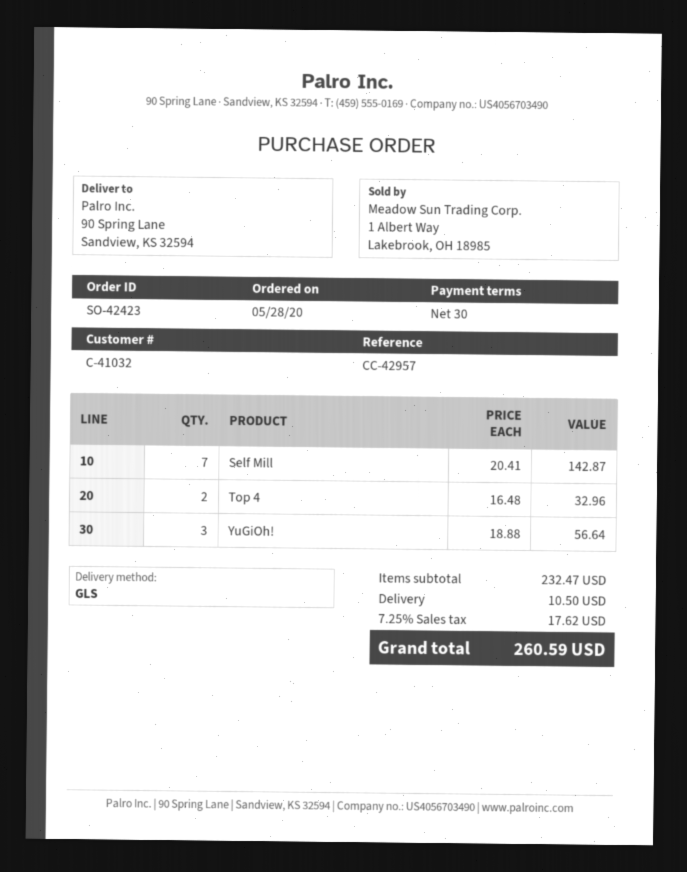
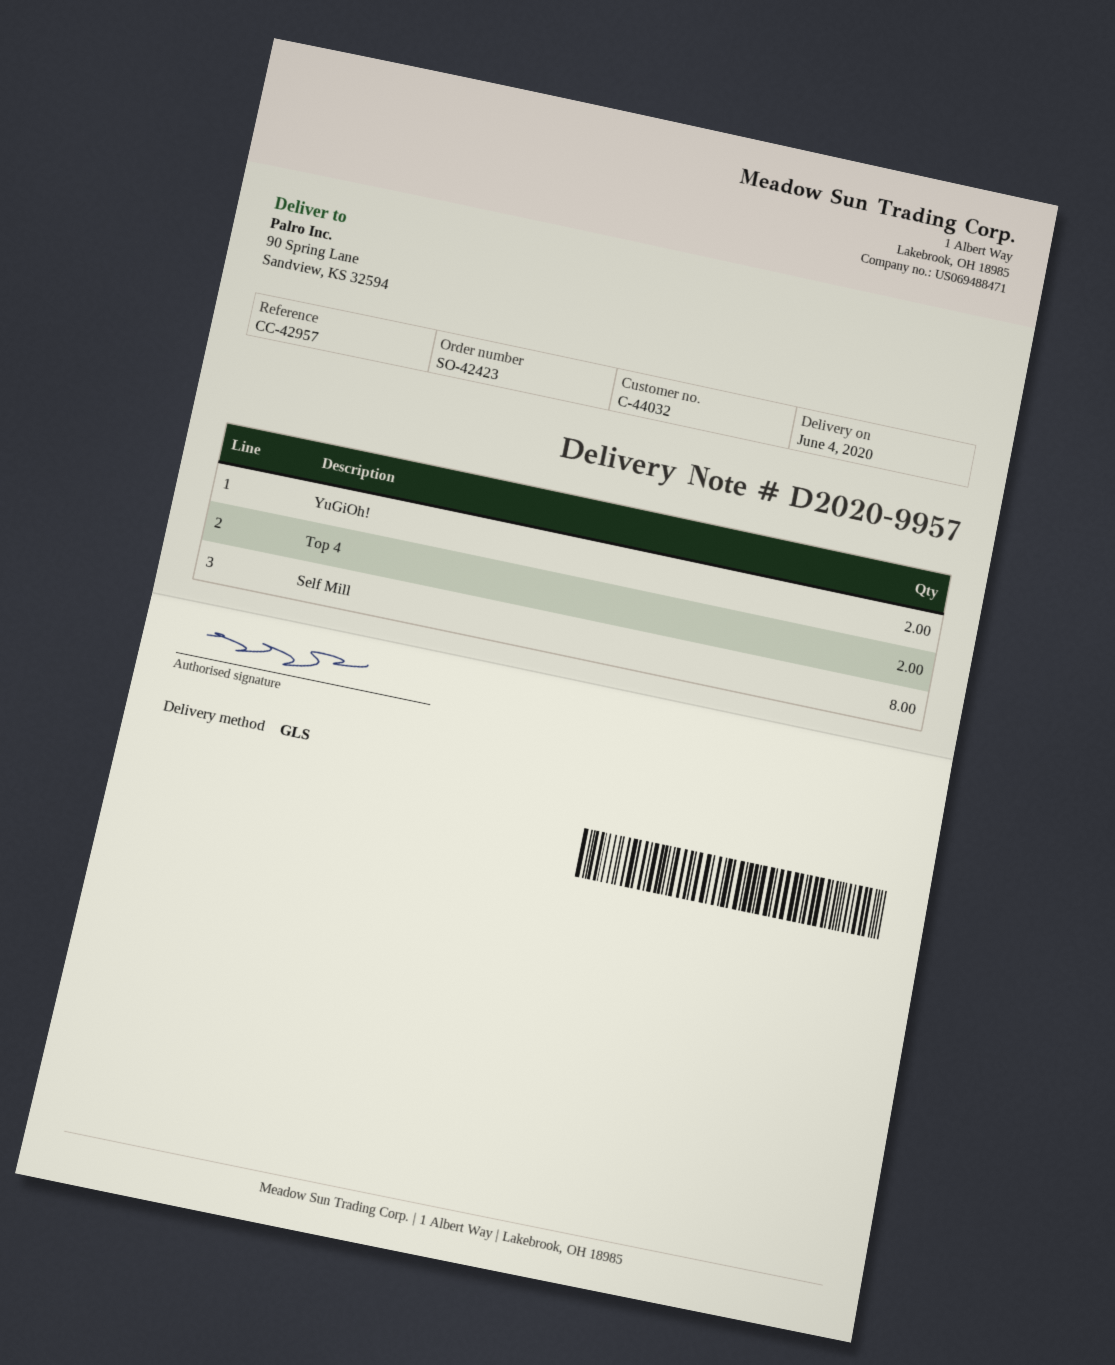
customer number: C-41032 -> C-44032
Self Mill: 7 -> 8
YuGiOh!: 3 -> 2

